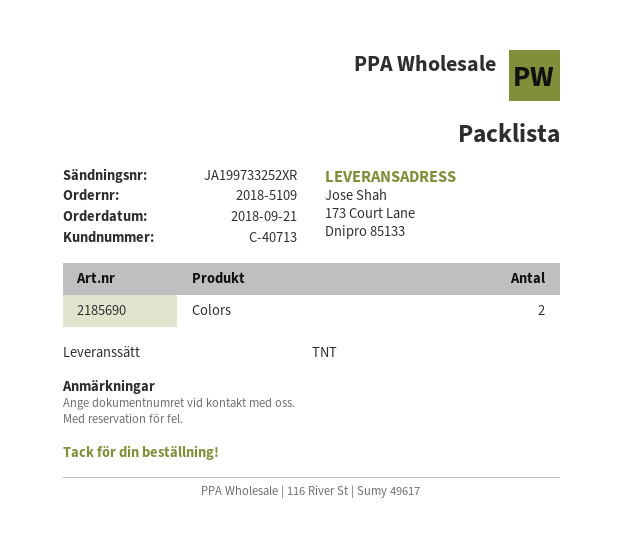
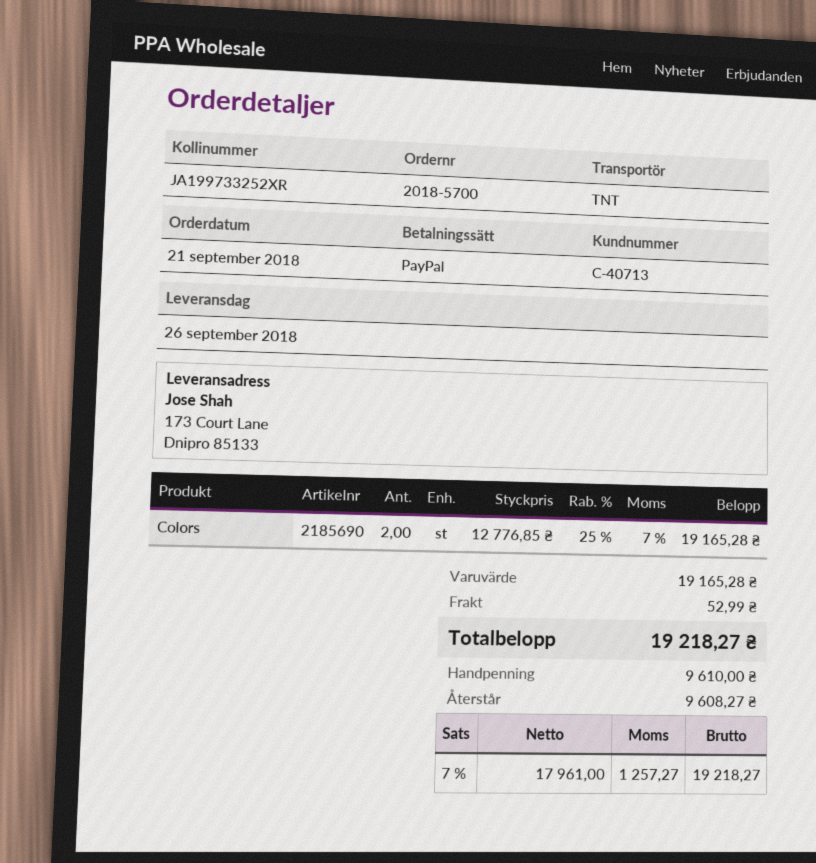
order number: 2018-5109 -> 2018-5700

